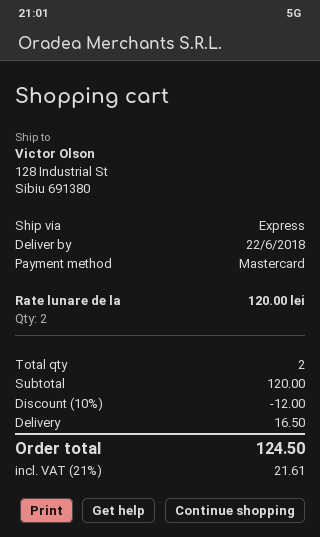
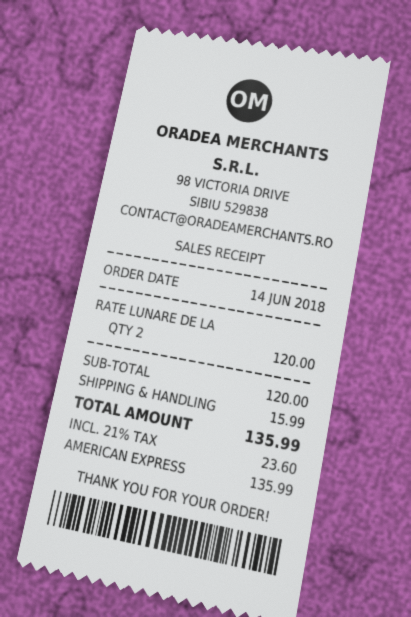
payment method: Mastercard -> American Express
discount: 10% = 12.00 -> none
shipping: 16.50 -> 15.99
tax: 21% = 21.61 -> 21% = 23.60
total: 124.50 -> 135.99

